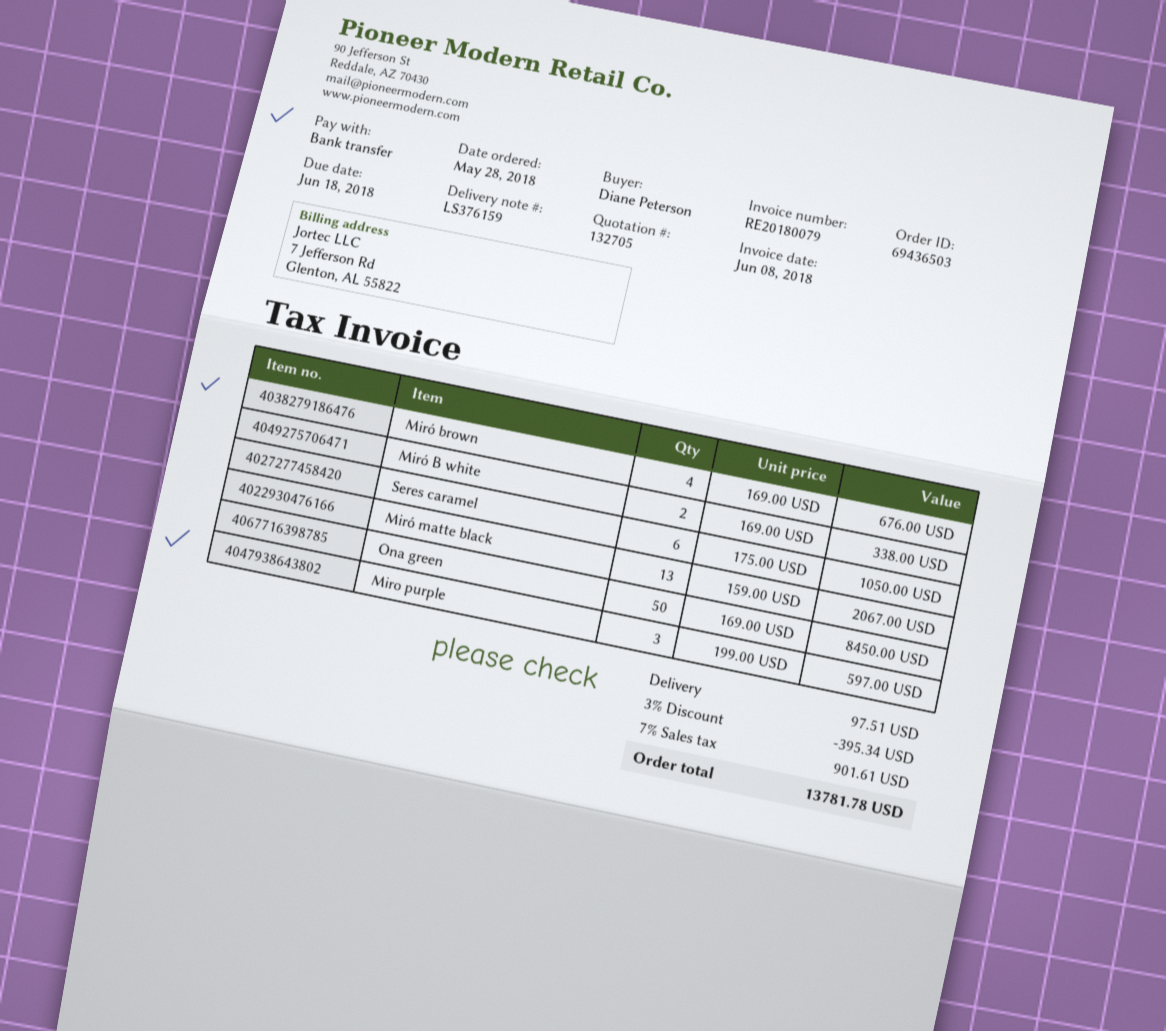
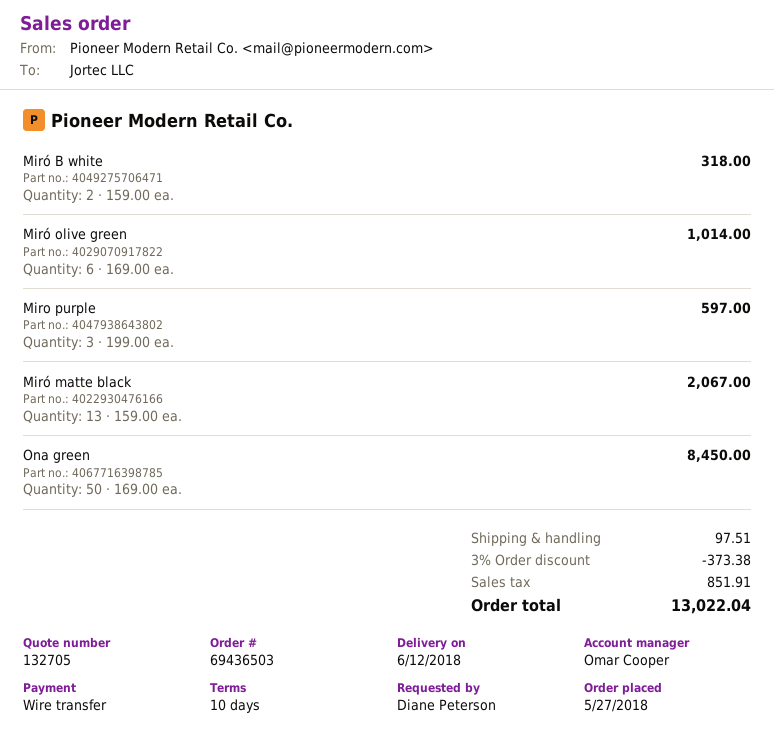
order date: 2018-05-28 -> 2018-05-27
Miró brown: 4 x 169.00 = 676.00 -> none
Miró B white: 2 x 169.00 = 338.00 -> 2 x 159.00 = 318.00
Seres caramel: 6 x 175.00 = 1050.00 -> none
Miró olive green: none -> 6 x 169.00 = 1014.00
discount: 3% = 395.34 -> 3% = 373.38
tax: 901.61 -> 851.91
total: 13781.78 -> 13022.04

